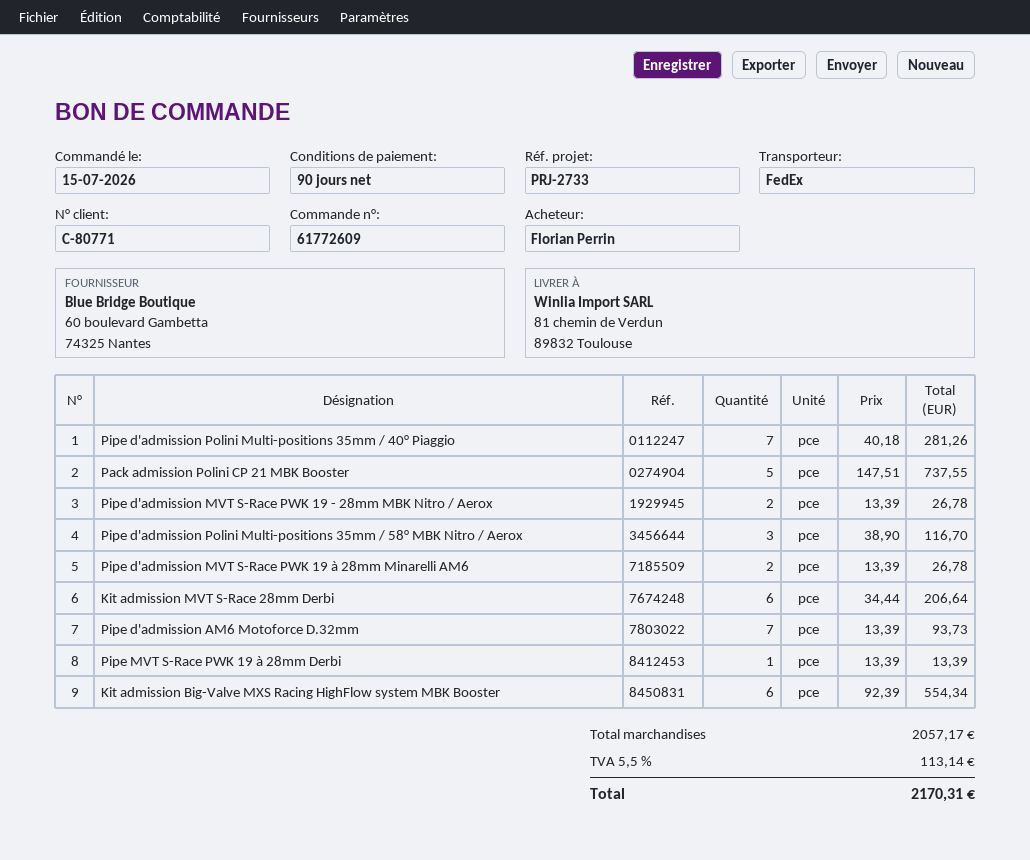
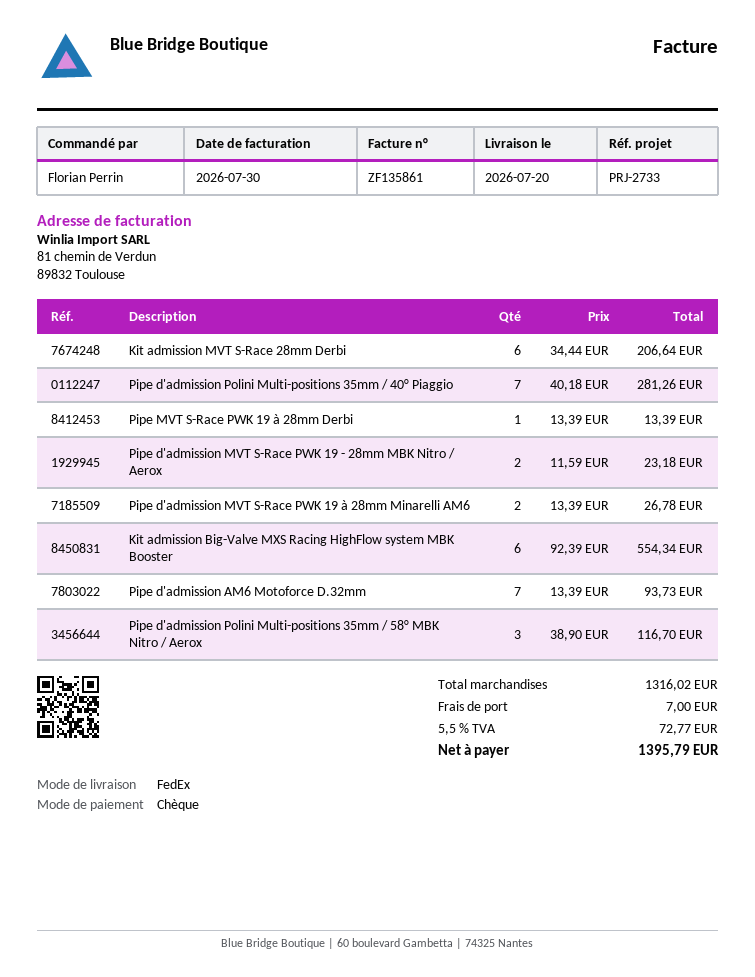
Pack admission Polini CP 21 MBK Booster: 5 x 147.51 = 737.55 -> none
Pipe d'admission MVT S-Race PWK 19 - 28mm MBK Nitro / Aerox: 2 x 13.39 = 26.78 -> 2 x 11.59 = 23.18
subtotal: 2057.17 -> 1316.02
shipping: none -> 7.00
tax: 5.5% = 113.14 -> 5.5% = 72.77
total: 2170.31 -> 1395.79

